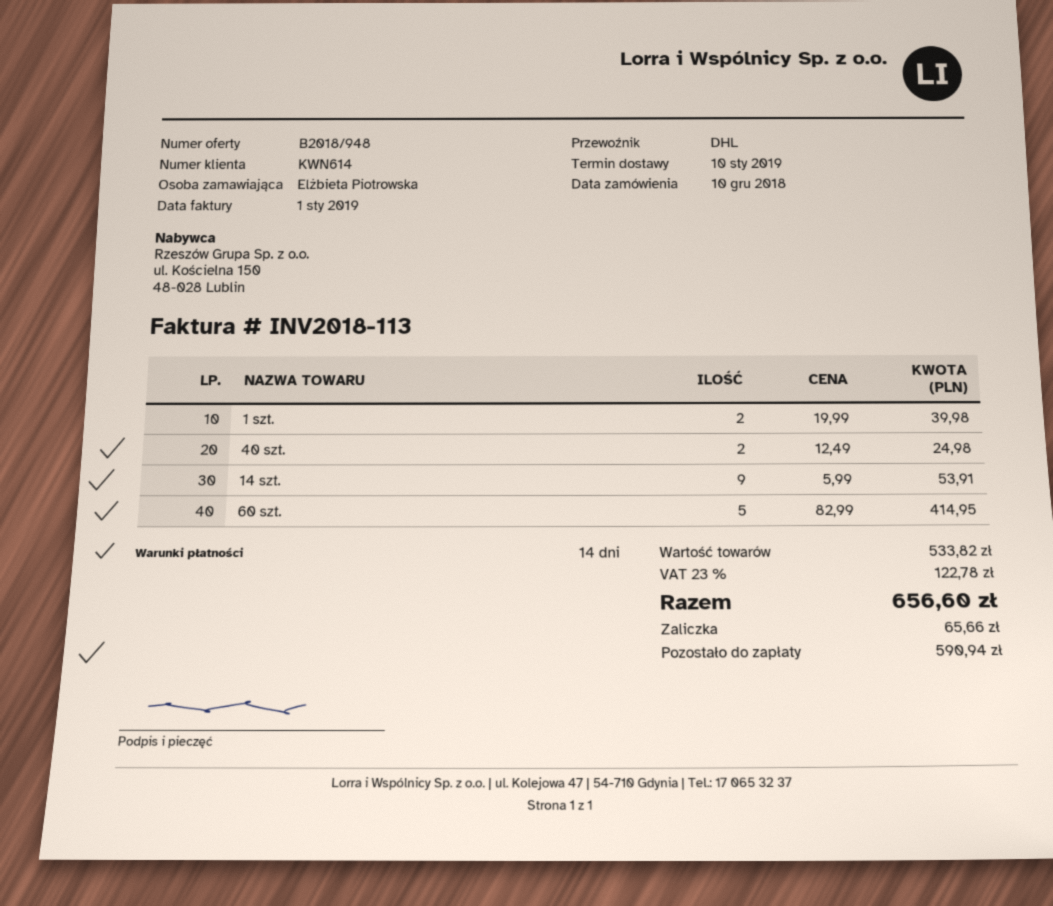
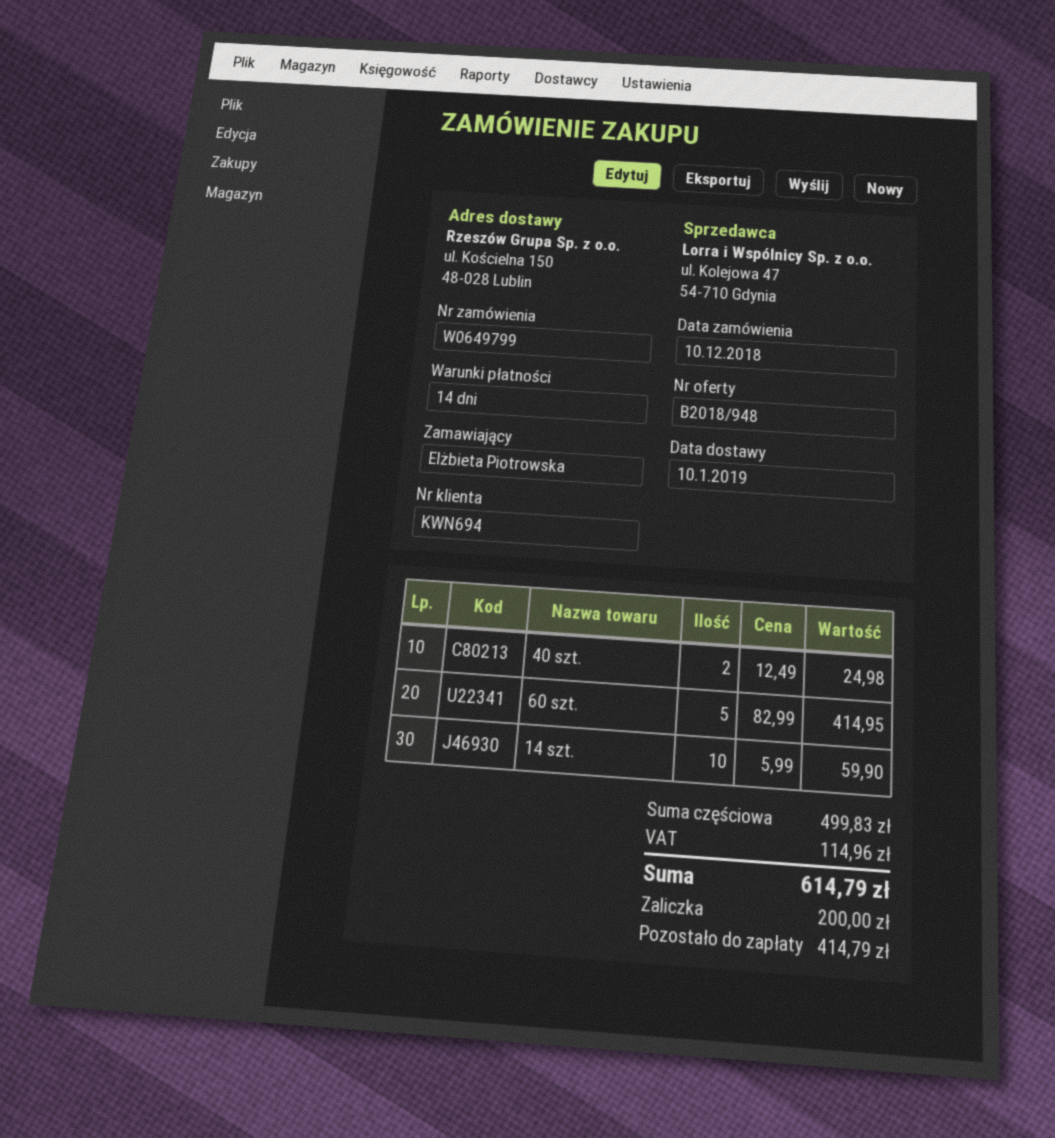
customer number: KWN614 -> KWN694
1 szt.: 2 x 19.99 = 39.98 -> none
14 szt.: 9 x 5.99 = 53.91 -> 10 x 5.99 = 59.90
subtotal: 533.82 -> 499.83
tax: 122.78 -> 114.96
total: 656.60 -> 614.79
deposit: 65.66 -> 200.00
balance: 590.94 -> 414.79

